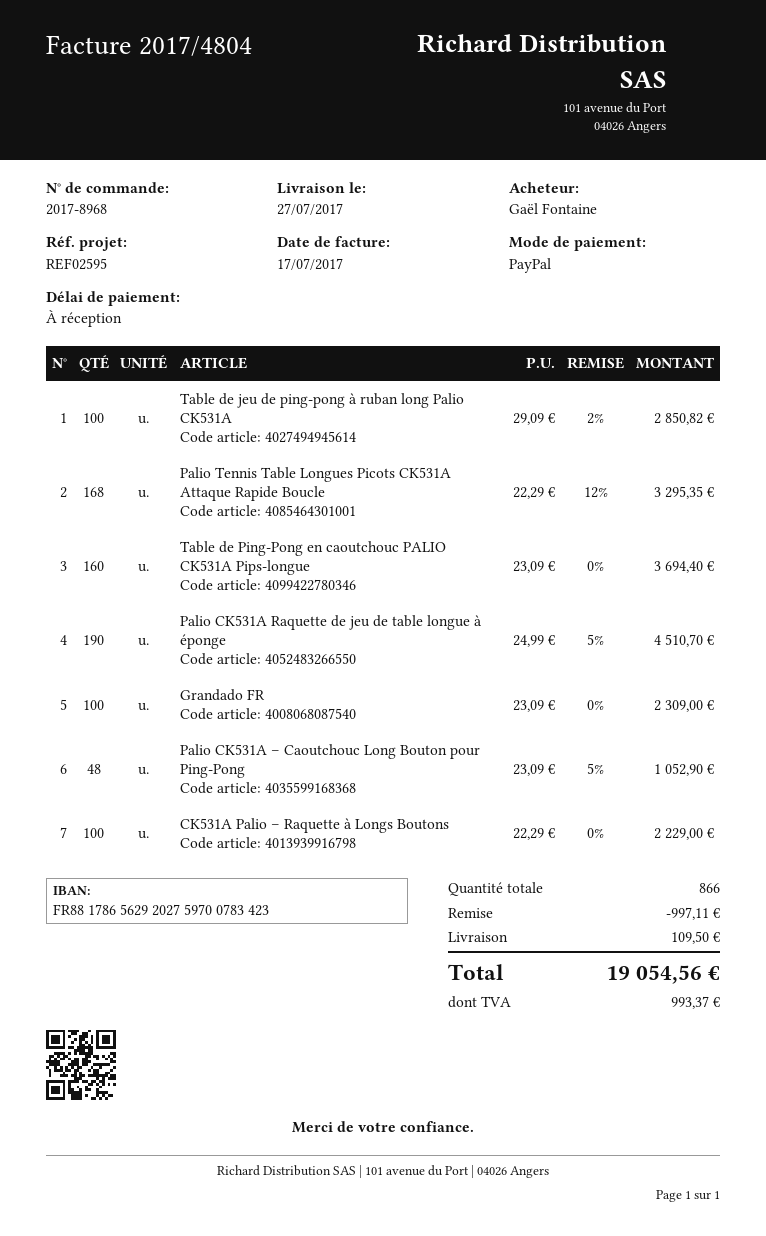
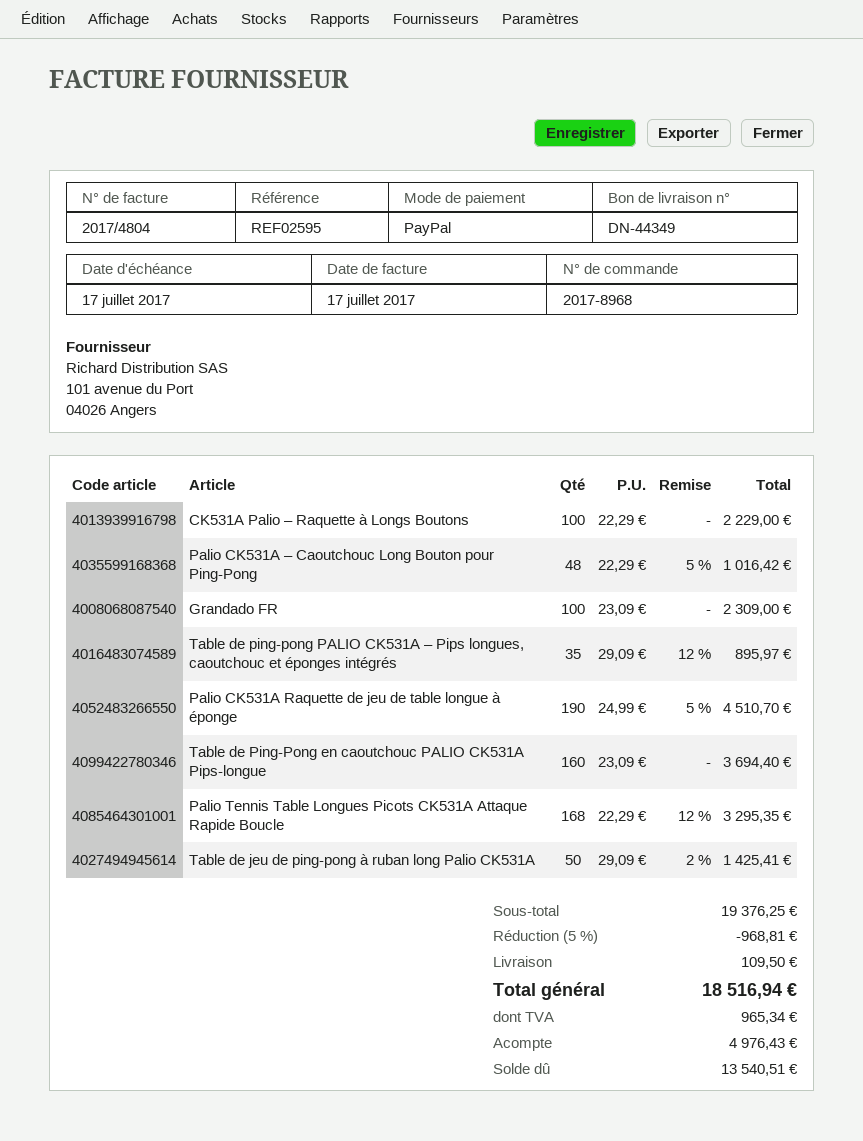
Table de jeu de ping-pong à ruban long Palio CK531A: 100 x 29.09 - 2% = 2850.82 -> 50 x 29.09 - 2% = 1425.41
Palio CK531A – Caoutchouc Long Bouton pour Ping-Pong: 48 x 23.09 - 5% = 1052.90 -> 48 x 22.29 - 5% = 1016.42
Table de ping‑pong PALIO CK531A – Pips longues, caoutchouc et éponges intégrés: none -> 35 x 29.09 - 12% = 895.97
discount: 997.11 -> 968.81
tax: 993.37 -> 965.34
total: 19054.56 -> 18516.94

